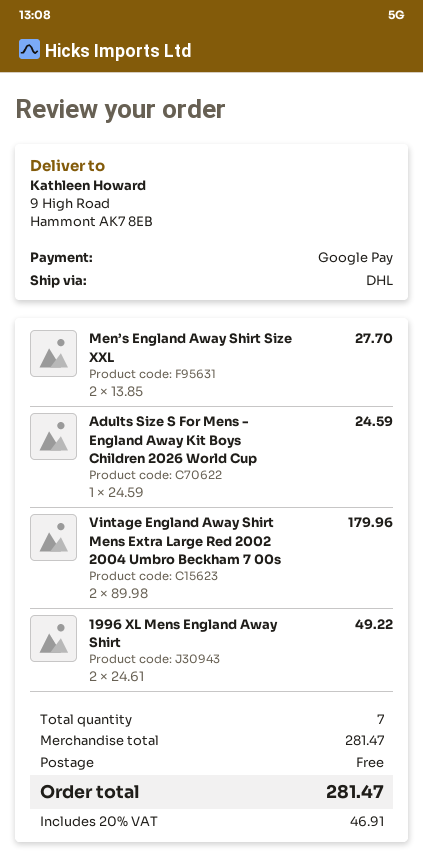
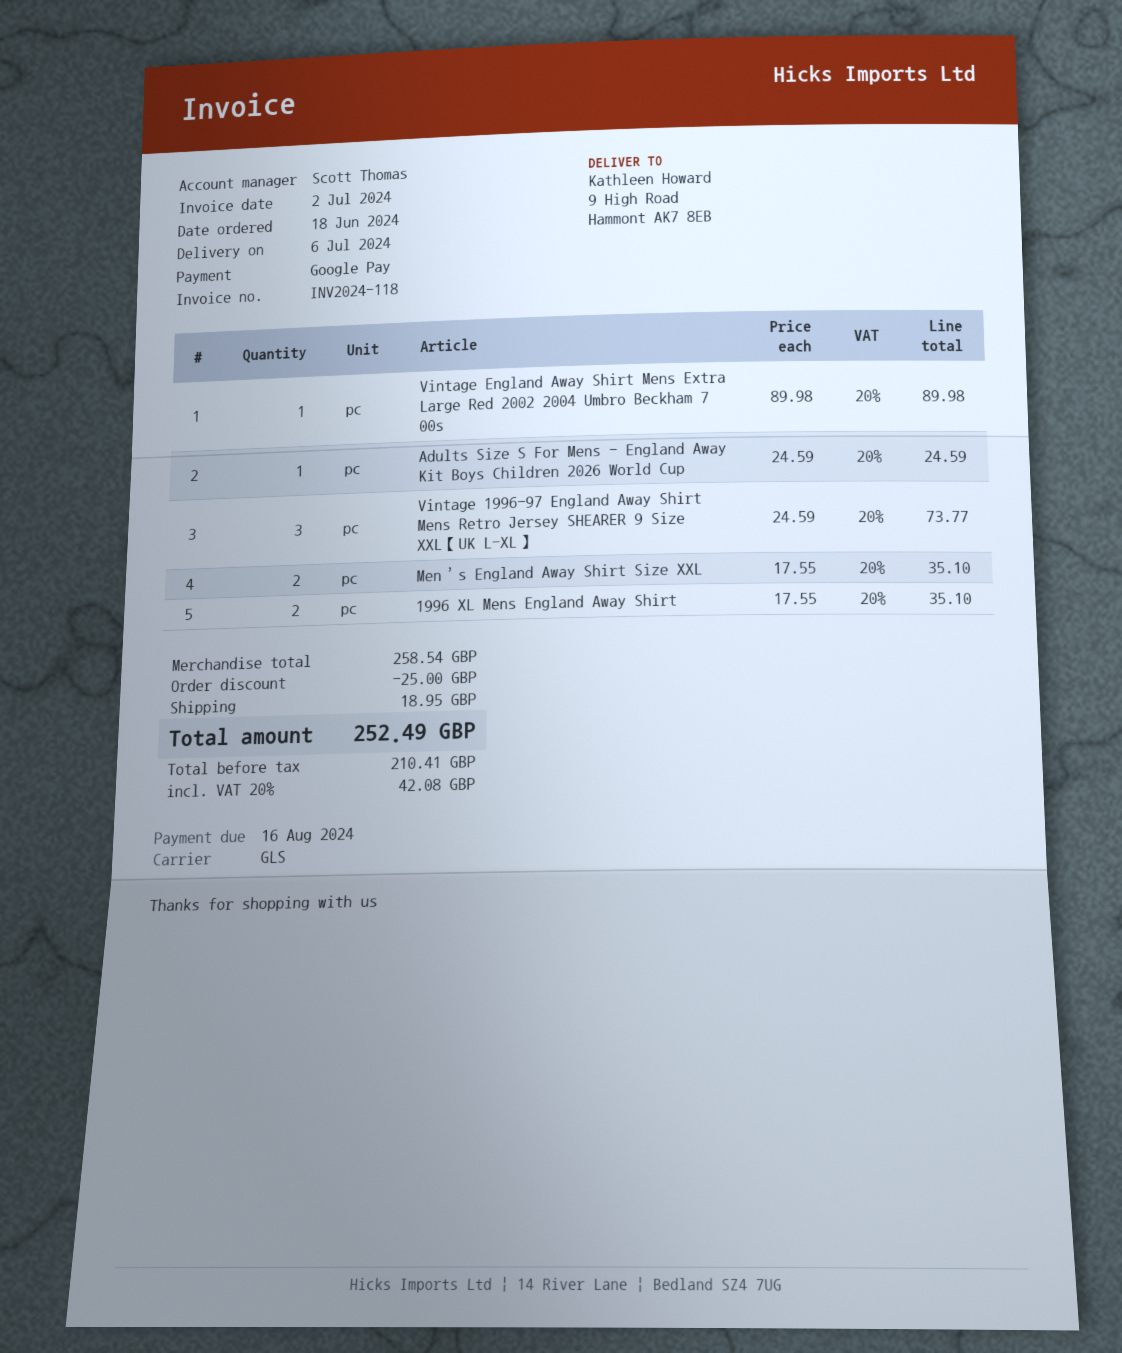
shipping method: DHL -> GLS
Men’s England Away Shirt Size XXL: 2 x 13.85 = 27.70 -> 2 x 17.55 = 35.10
Vintage England Away Shirt Mens Extra Large Red 2002 2004 Umbro Beckham 7 00s: 2 x 89.98 = 179.96 -> 1 x 89.98 = 89.98
1996 XL Mens England Away Shirt: 2 x 24.61 = 49.22 -> 2 x 17.55 = 35.10
Vintage 1996-97 England Away Shirt Mens Retro Jersey SHEARER 9 Size XXL【UK L-XL】: none -> 3 x 24.59 = 73.77
subtotal: 281.47 -> 258.54
discount: none -> 25.00
shipping: 0.00 -> 18.95
tax: 20% = 46.91 -> 20% = 42.08
total: 281.47 -> 252.49

